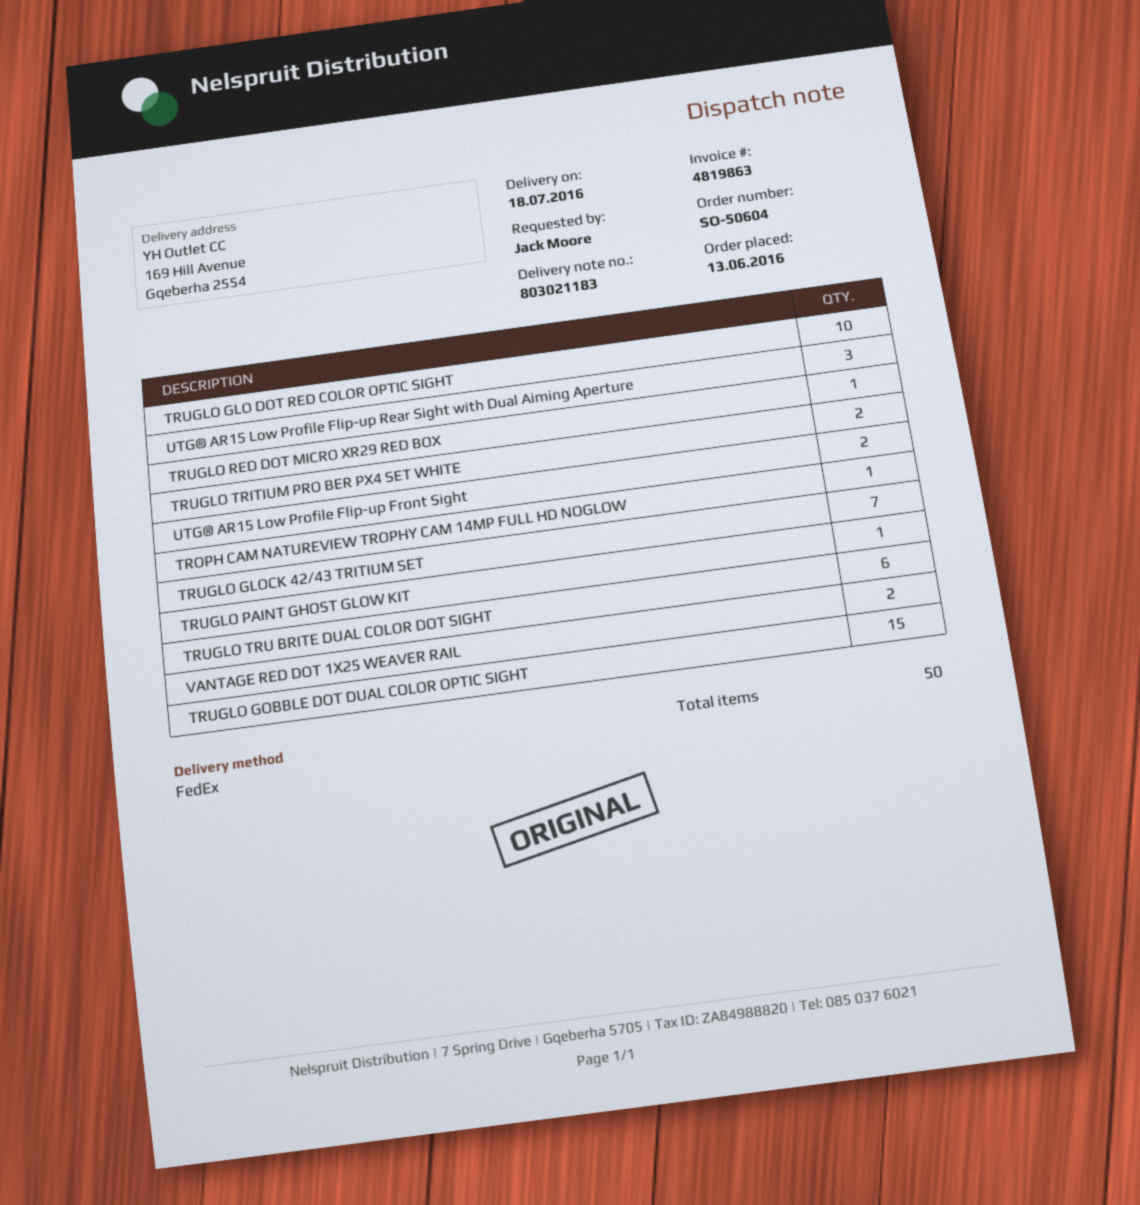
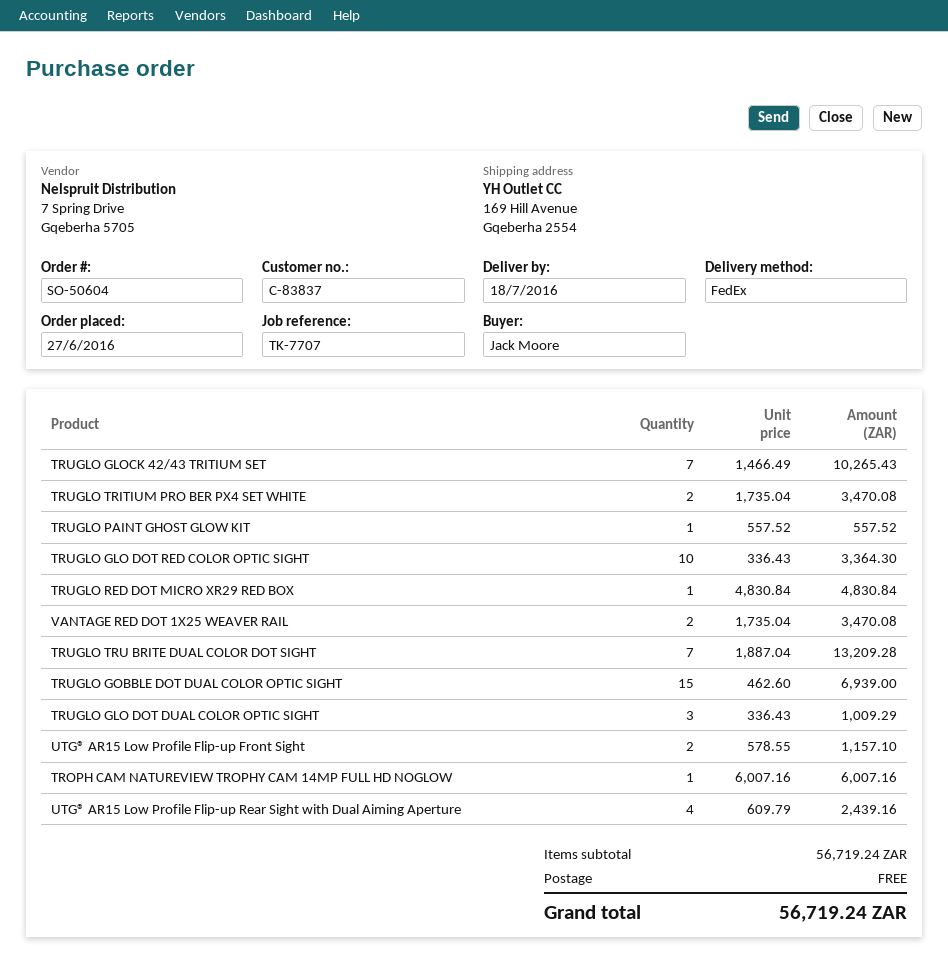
order date: 2016-06-13 -> 2016-06-27
UTG® AR15 Low Profile Flip-up Rear Sight with Dual Aiming Aperture: 3 -> 4
TRUGLO TRU BRITE DUAL COLOR DOT SIGHT: 6 -> 7
TRUGLO GLO DOT DUAL COLOR OPTIC SIGHT: none -> 3

